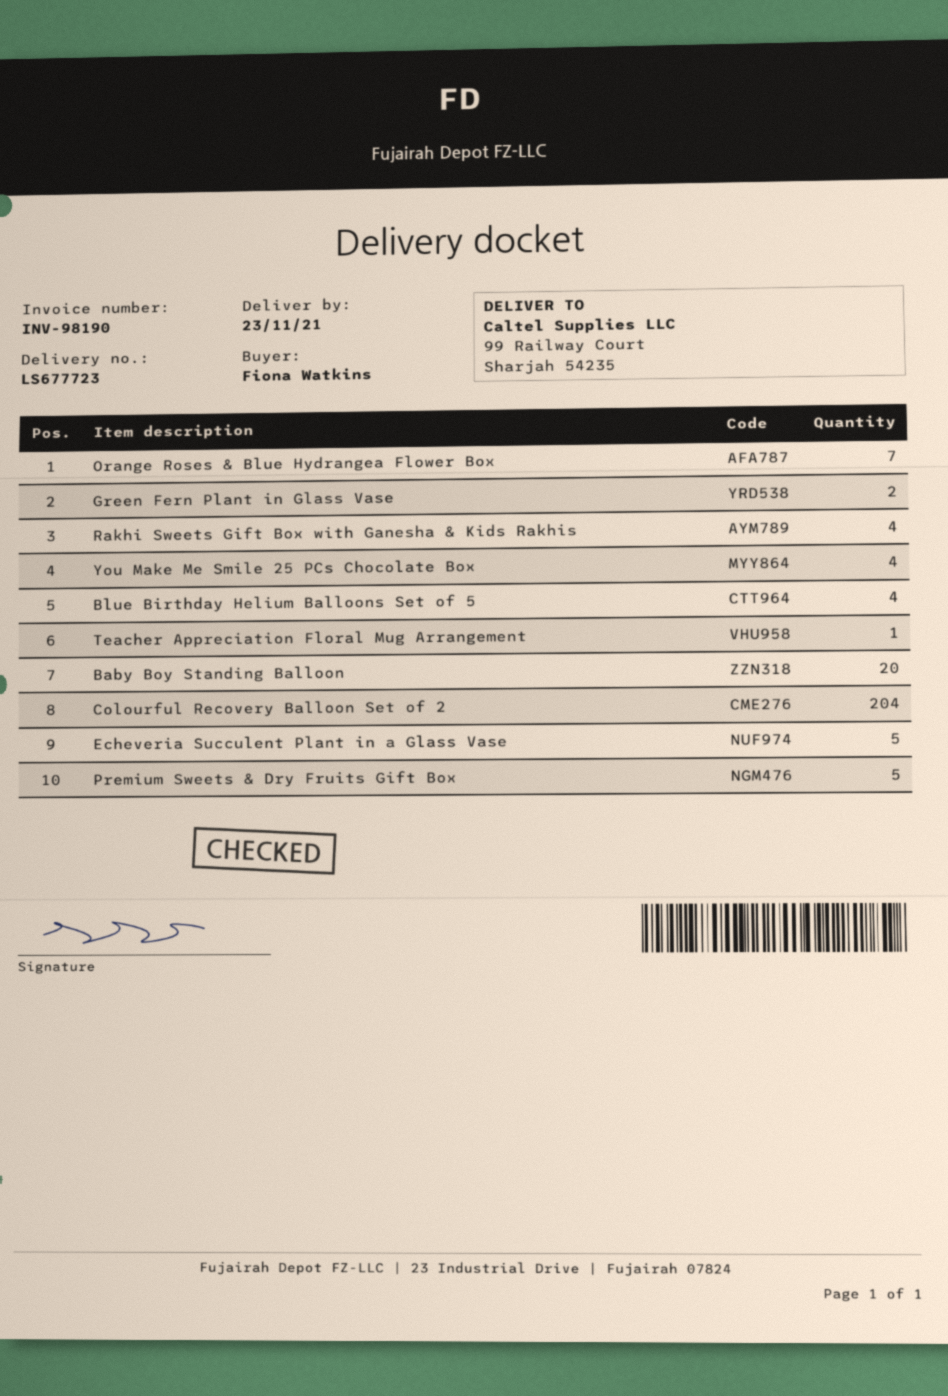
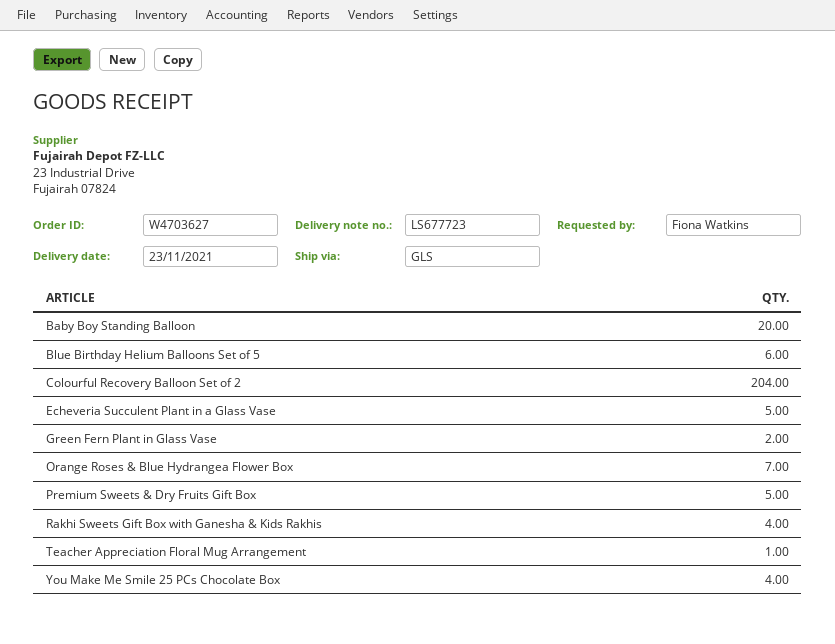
Blue Birthday Helium Balloons Set of 5: 4 -> 6

